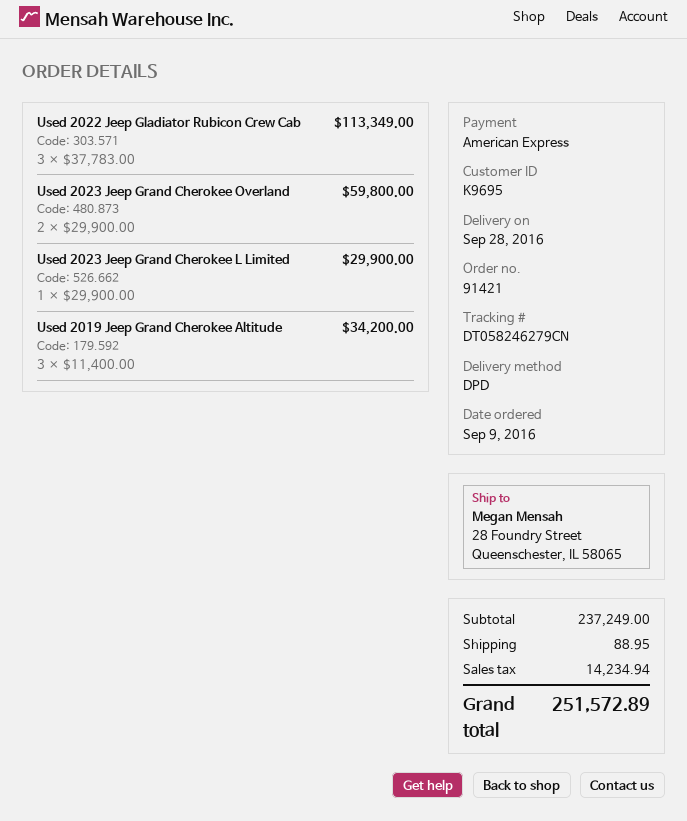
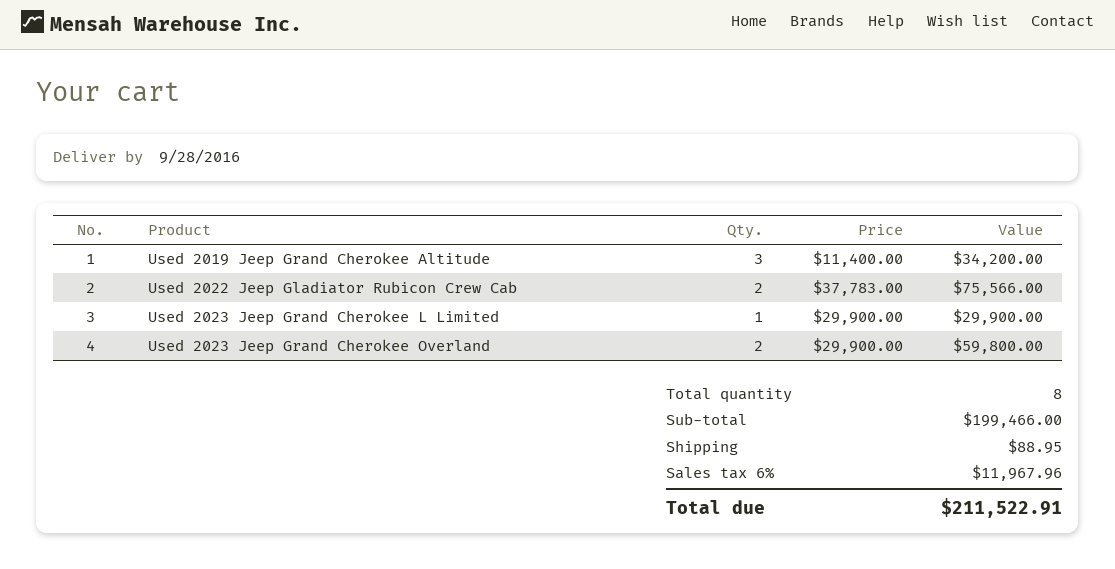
Used 2022 Jeep Gladiator Rubicon Crew Cab: 3 x 37783.00 = 113349.00 -> 2 x 37783.00 = 75566.00
subtotal: 237249.00 -> 199466.00
tax: 14234.94 -> 11967.96
total: 251572.89 -> 211522.91

